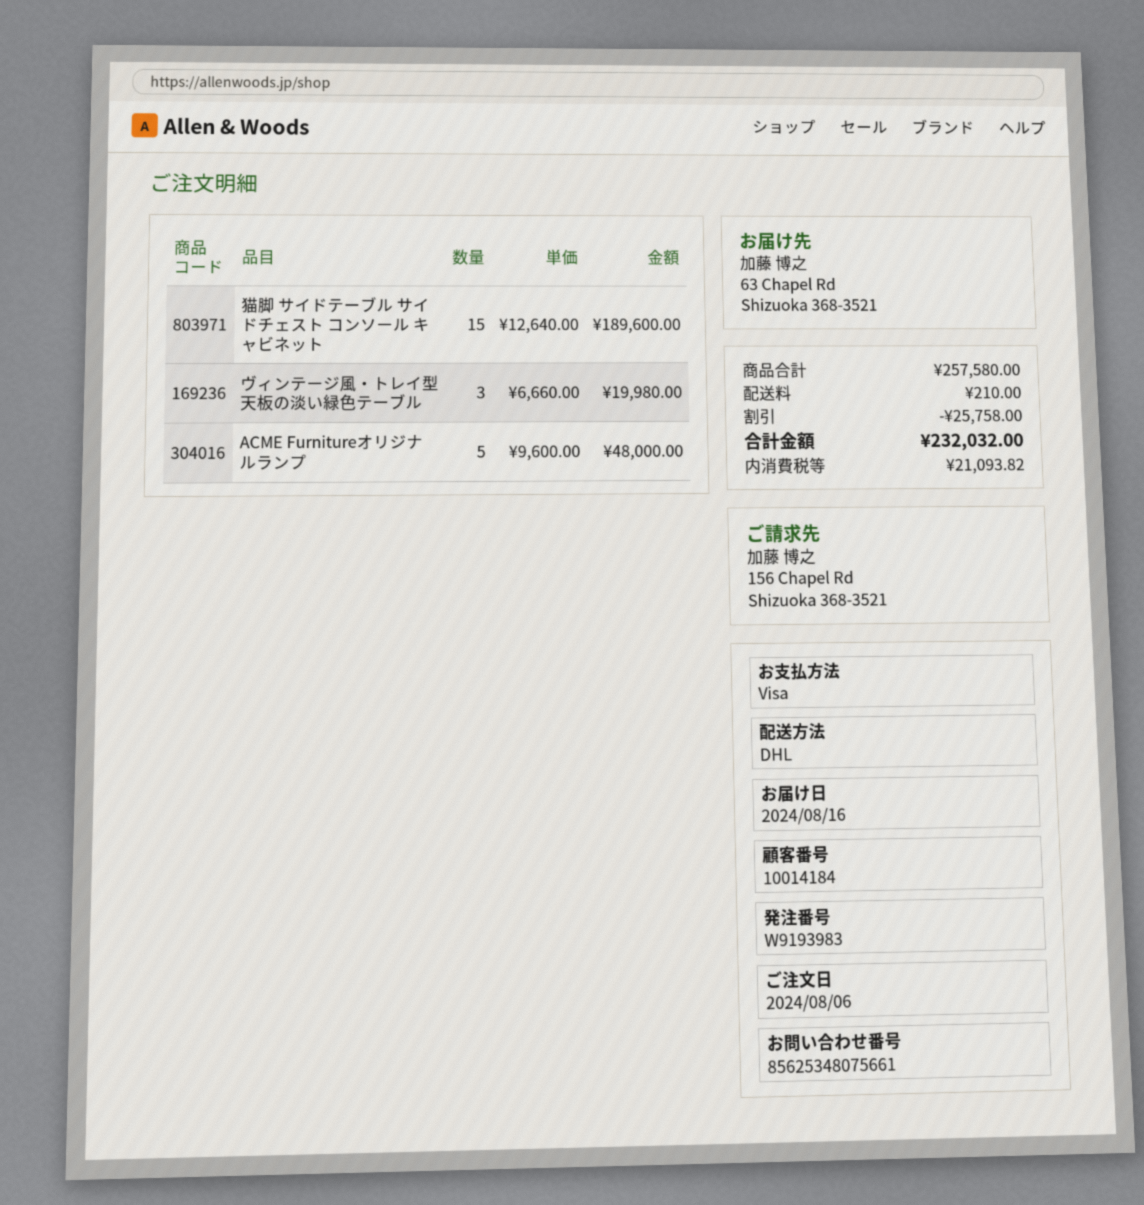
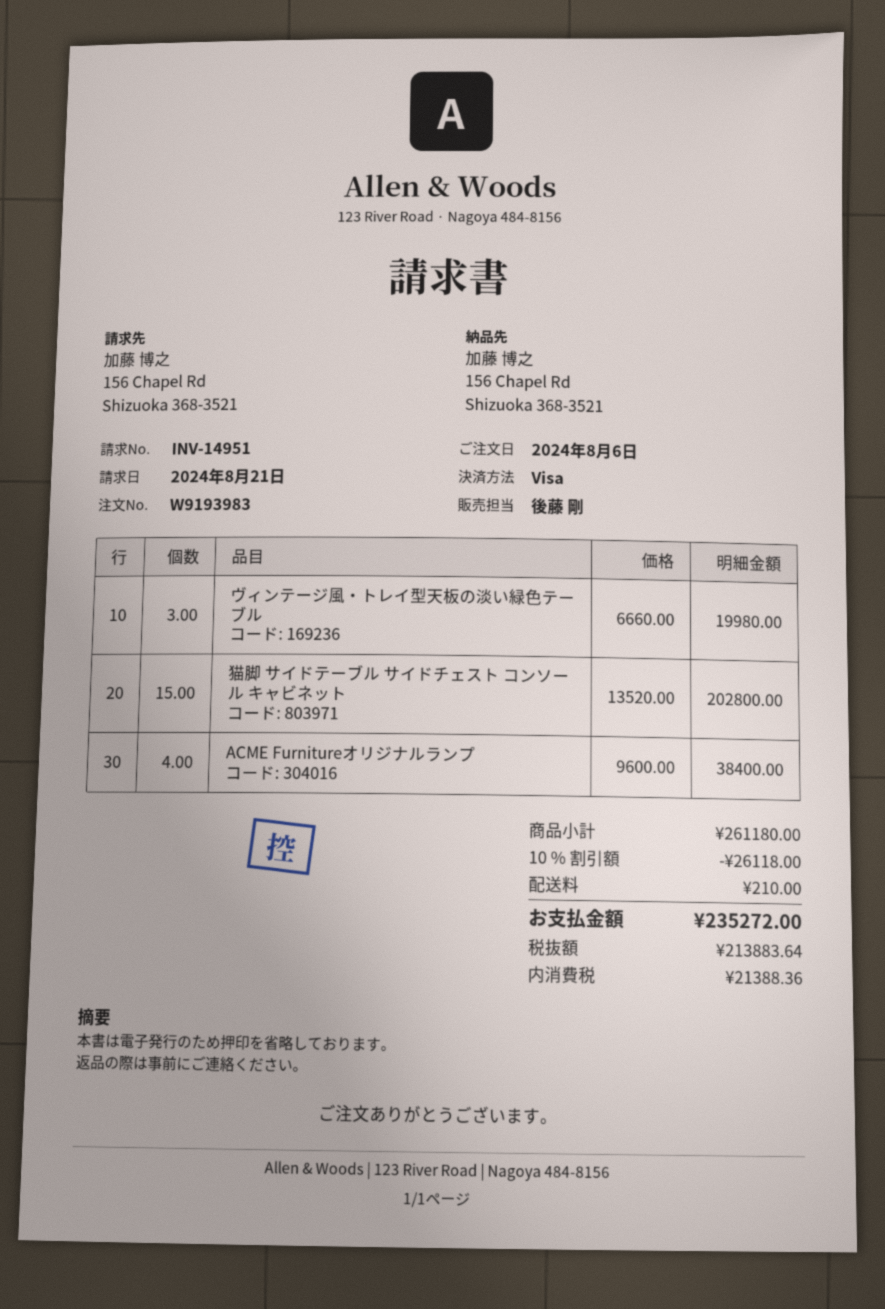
ship to: 63 Chapel Rd, Shizuoka 368-3521 -> 156 Chapel Rd, Shizuoka 368-3521
猫脚 サイドテーブル サイドチェスト コンソール キャビネット: 15 x 12640.00 = 189600.00 -> 15 x 13520.00 = 202800.00
ACME Furnitureオリジナルランプ: 5 x 9600.00 = 48000.00 -> 4 x 9600.00 = 38400.00
subtotal: 257580.00 -> 261180.00
discount: 25758.00 -> 26118.00
tax: 21093.82 -> 21388.36
total: 232032.00 -> 235272.00

